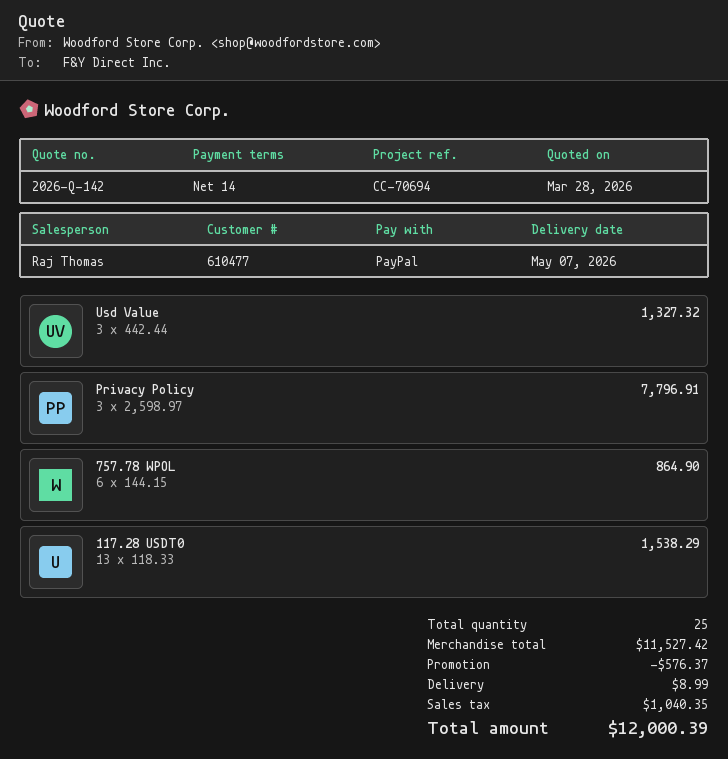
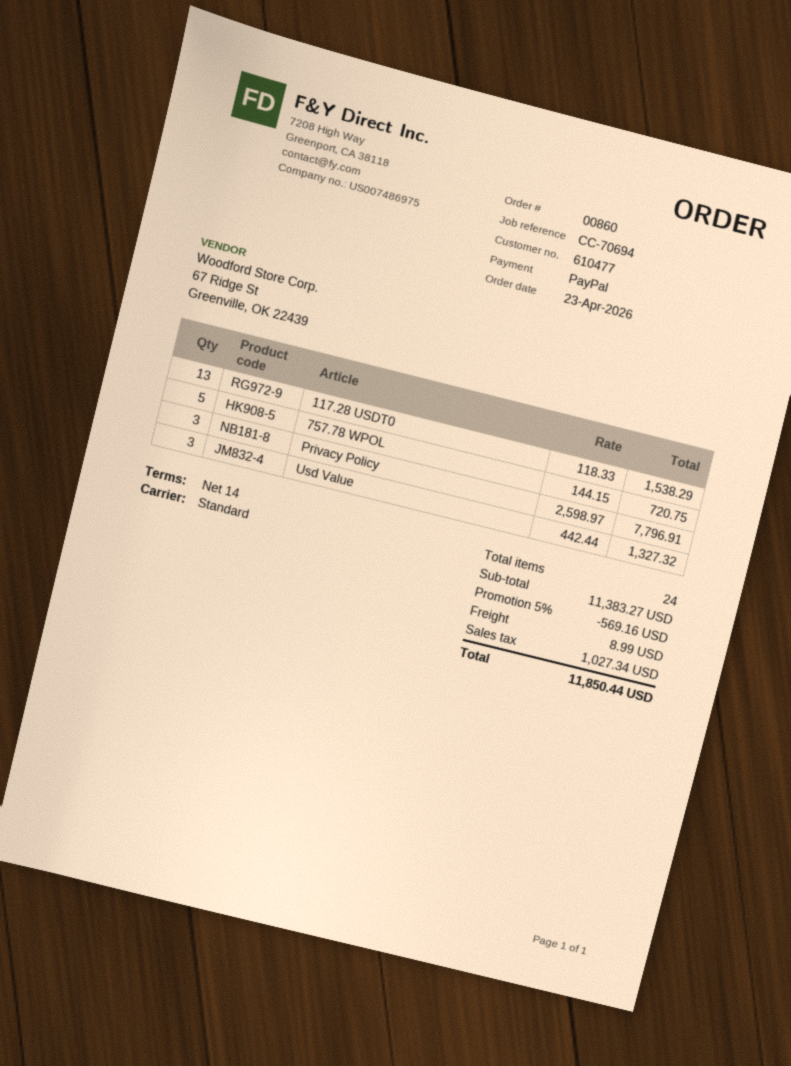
757.78 WPOL: 6 x 144.15 = 864.90 -> 5 x 144.15 = 720.75
total quantity: 25 -> 24
subtotal: 11527.42 -> 11383.27
discount: 576.37 -> 569.16
tax: 1040.35 -> 1027.34
total: 12000.39 -> 11850.44

